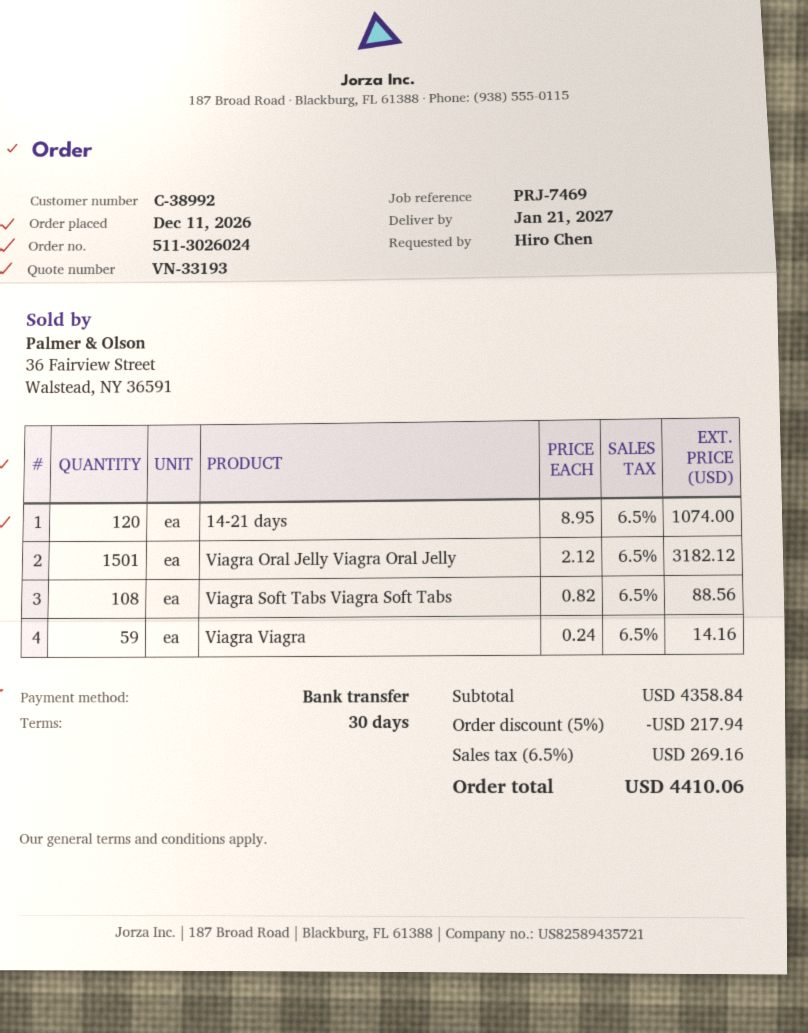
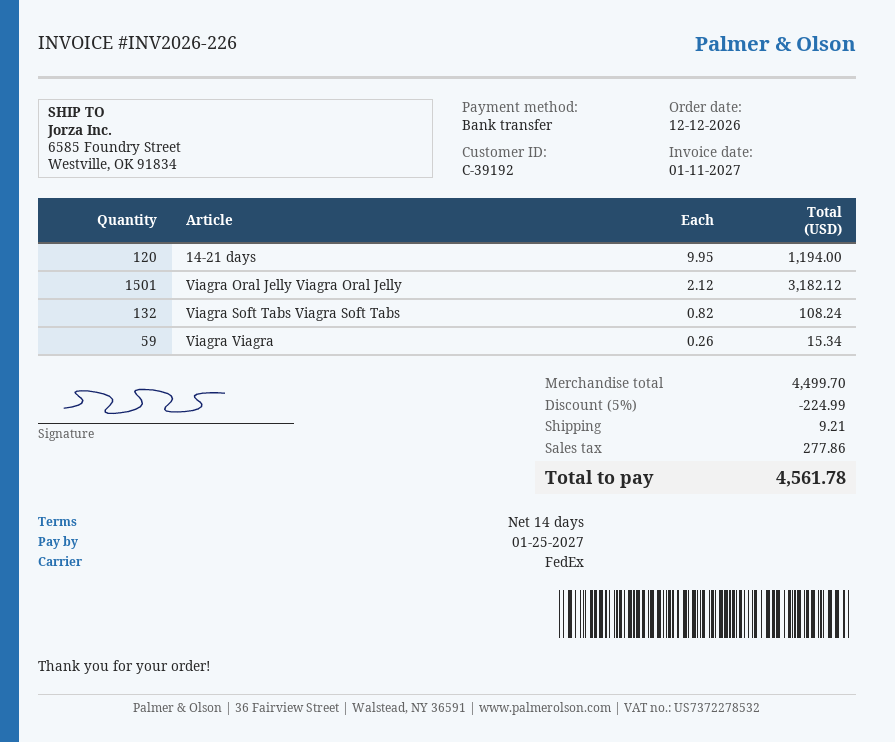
order date: 2026-12-11 -> 2026-12-12
payment terms: 30 days -> 14 days
customer number: C-38992 -> C-39192
14-21 days: 120 x 8.95 = 1074.00 -> 120 x 9.95 = 1194.00
Viagra Soft Tabs Viagra Soft Tabs: 108 x 0.82 = 88.56 -> 132 x 0.82 = 108.24
Viagra Viagra: 59 x 0.24 = 14.16 -> 59 x 0.26 = 15.34
subtotal: 4358.84 -> 4499.70
discount: 5% = 217.94 -> 5% = 224.99
shipping: none -> 9.21
tax: 269.16 -> 277.86
total: 4410.06 -> 4561.78

